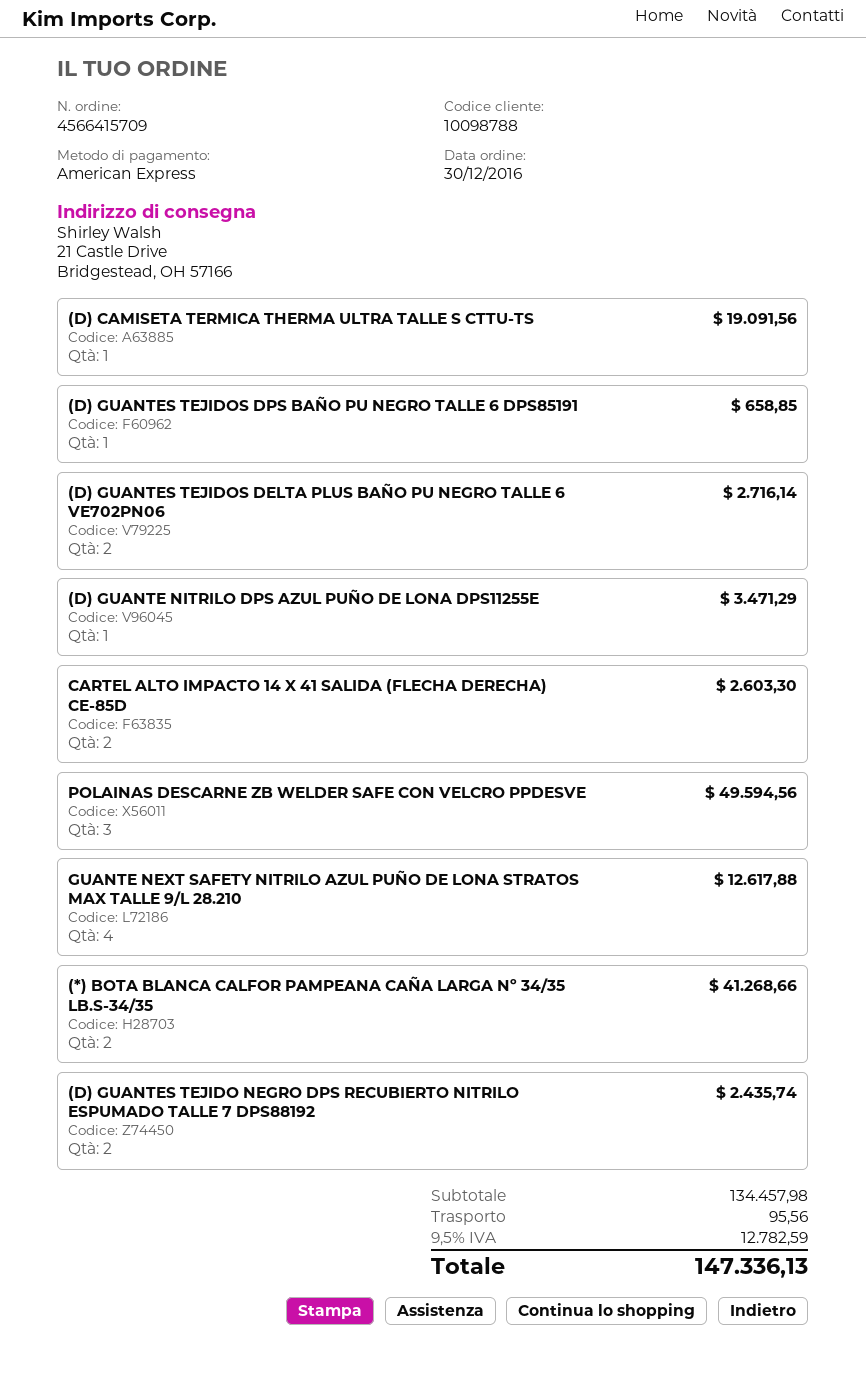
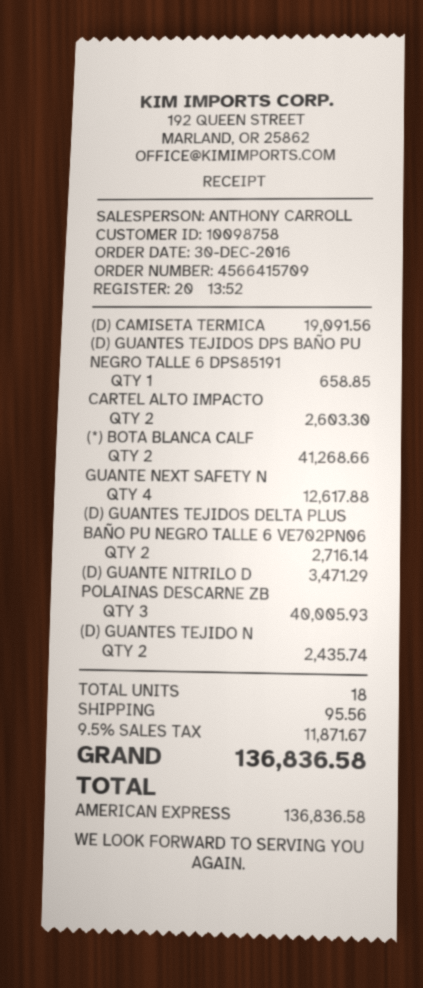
customer number: 10098788 -> 10098758
POLAINAS DESCARNE ZB WELDER SAFE CON VELCRO PPDESVE: 3 for 49594.56 -> 3 for 40005.93
tax: 9.5% = 12782.59 -> 9.5% = 11871.67
total: 147336.13 -> 136836.58

